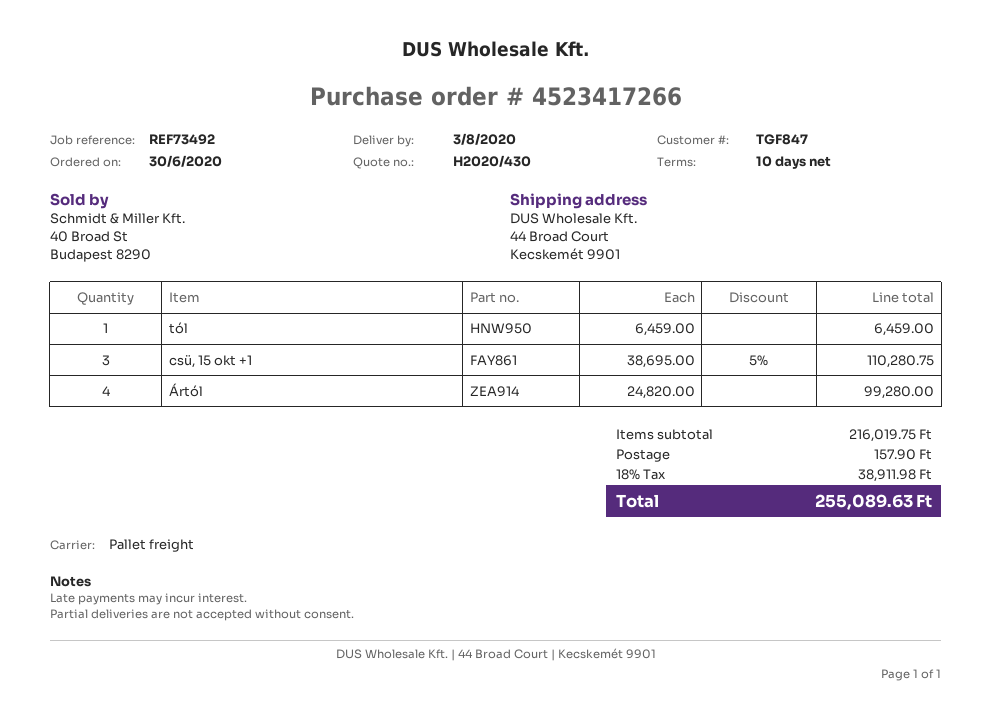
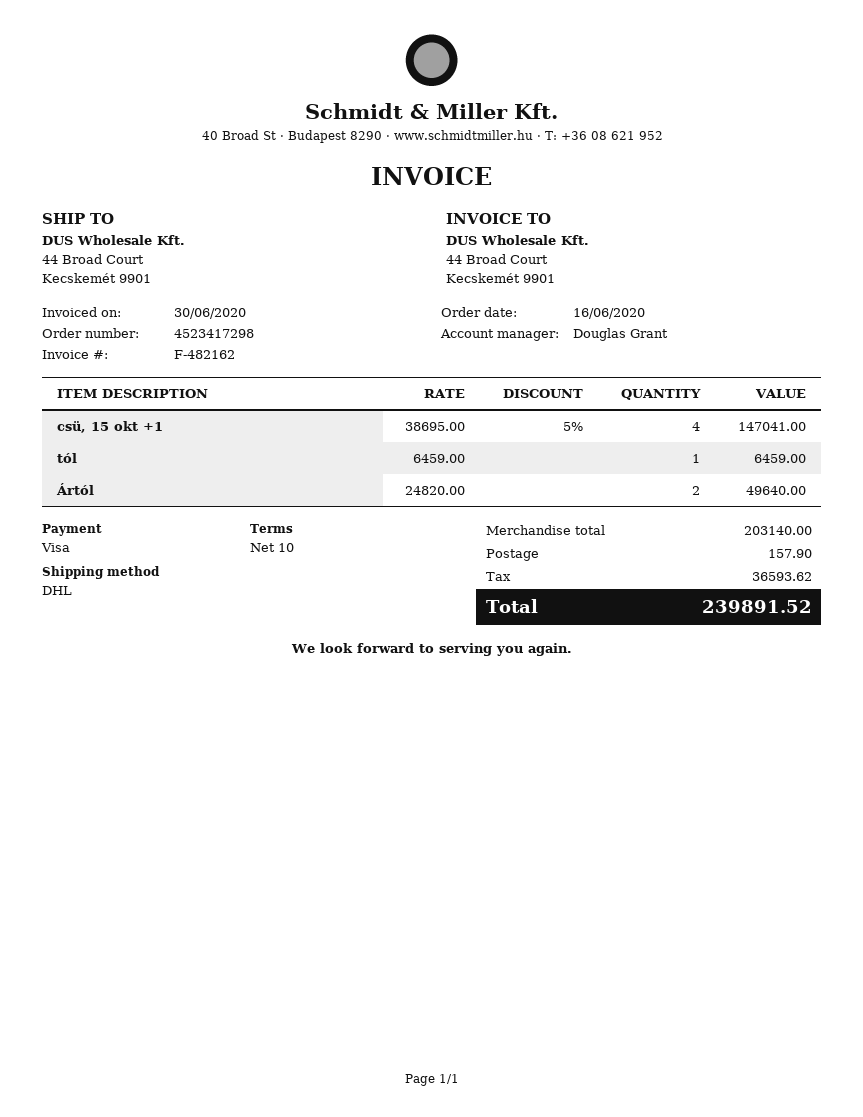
order number: 4523417266 -> 4523417298
order date: 2020-06-30 -> 2020-06-16
shipping method: pallet freight -> DHL
csü, 15 okt +1: 3 x 38695.00 - 5% = 110280.75 -> 4 x 38695.00 - 5% = 147041.00
Ártól: 4 x 24820.00 = 99280.00 -> 2 x 24820.00 = 49640.00
subtotal: 216019.75 -> 203140.00
tax: 38911.98 -> 36593.62
total: 255089.63 -> 239891.52

